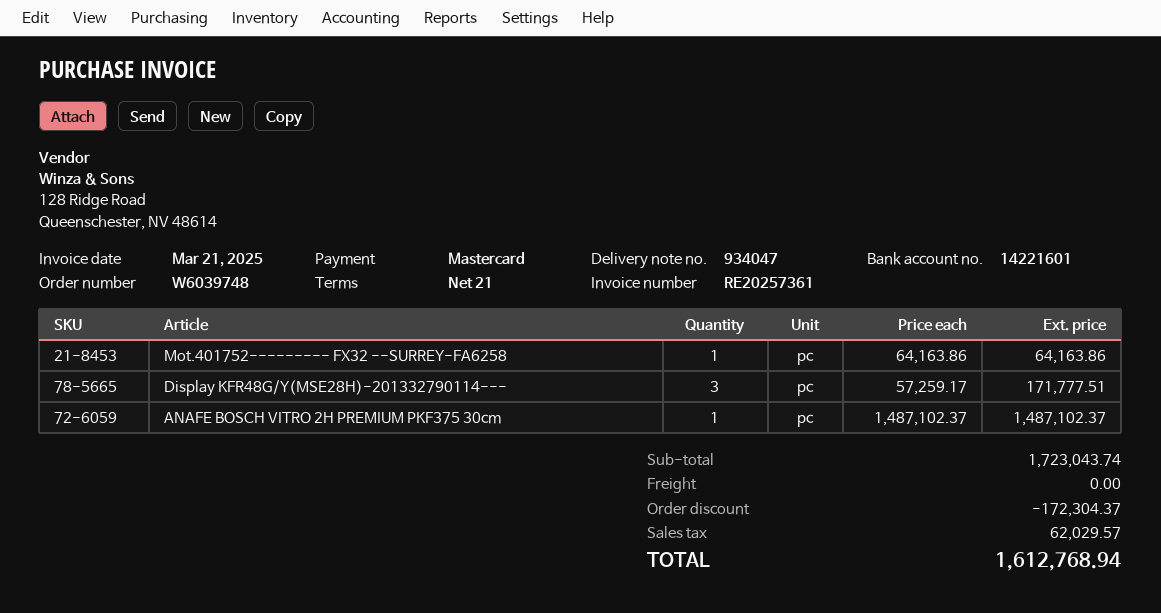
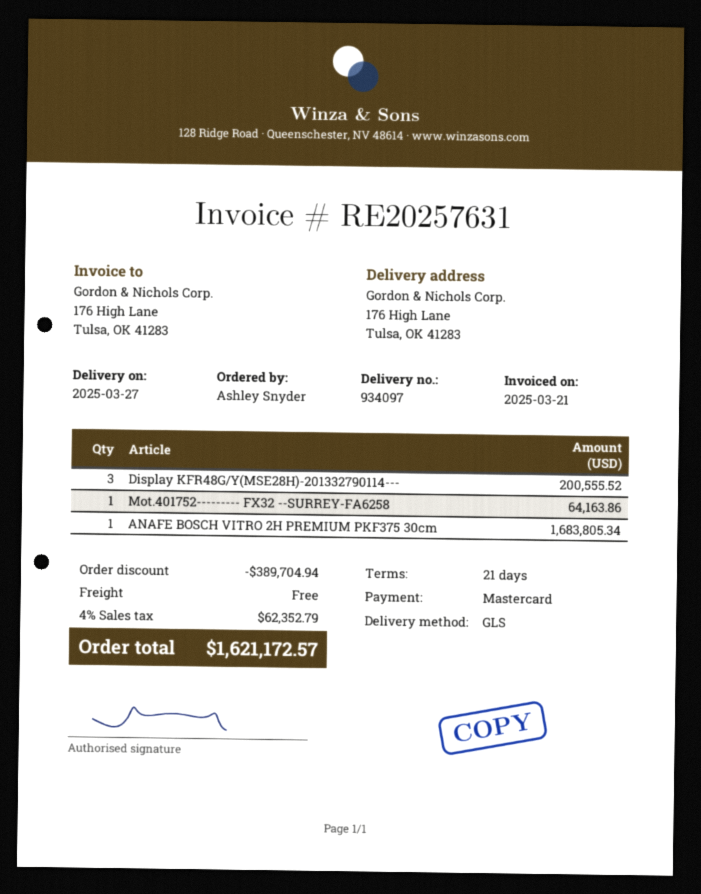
delivery note number: 934047 -> 934097
invoice number: RE20257361 -> RE20257631
Display KFR48G/Y(MSE28H)-201332790114---: 3 for 171777.51 -> 3 for 200555.52
ANAFE BOSCH VITRO 2H PREMIUM PKF375 30cm: 1 for 1487102.37 -> 1 for 1683805.34
discount: 172304.37 -> 389704.94
tax: 62029.57 -> 62352.79
total: 1612768.94 -> 1621172.57

